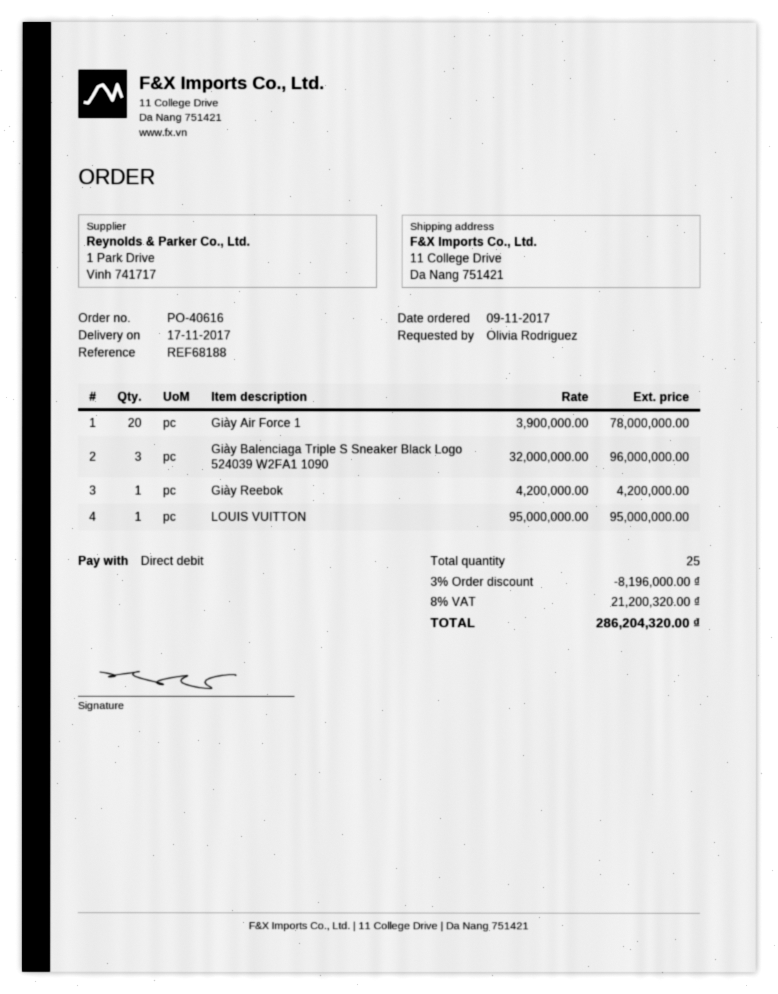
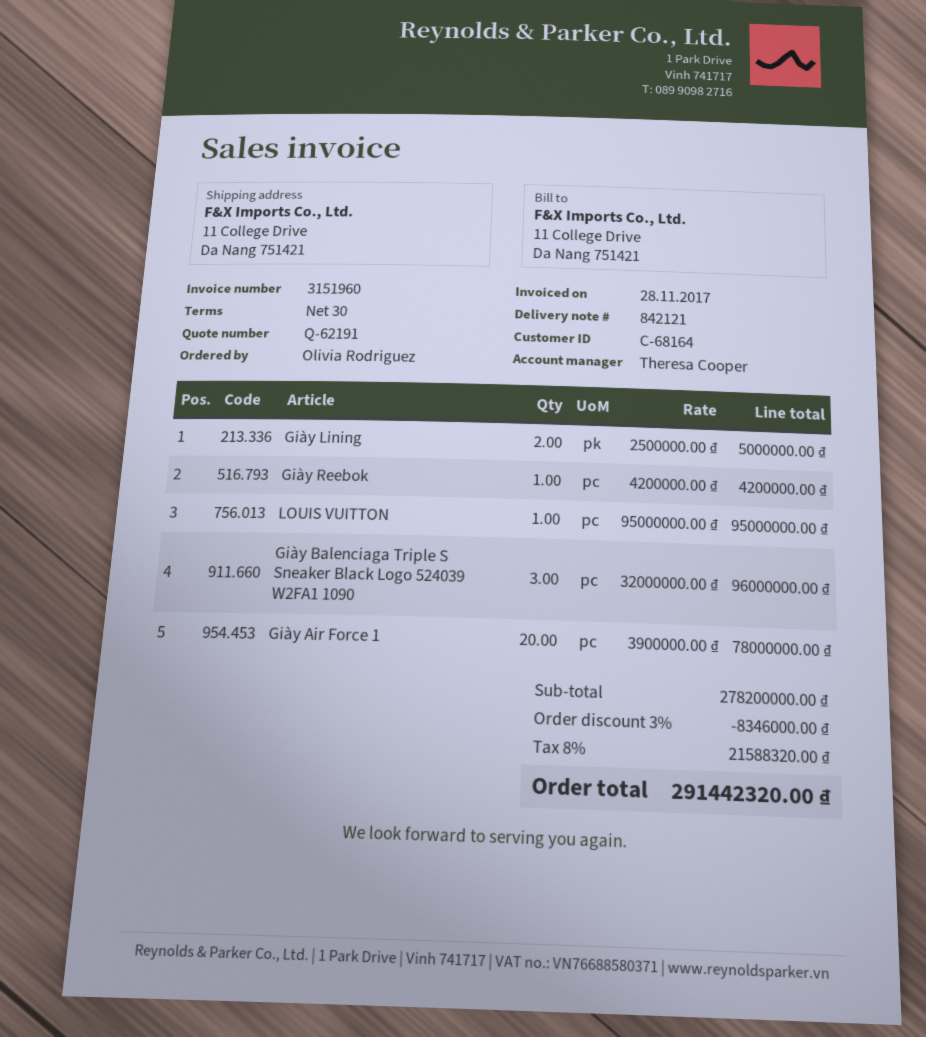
Giày Lining: none -> 2 x 2500000.00 = 5000000.00
discount: 3% = 8196000.00 -> 3% = 8346000.00
tax: 8% = 21200320.00 -> 8% = 21588320.00
total: 286204320.00 -> 291442320.00

